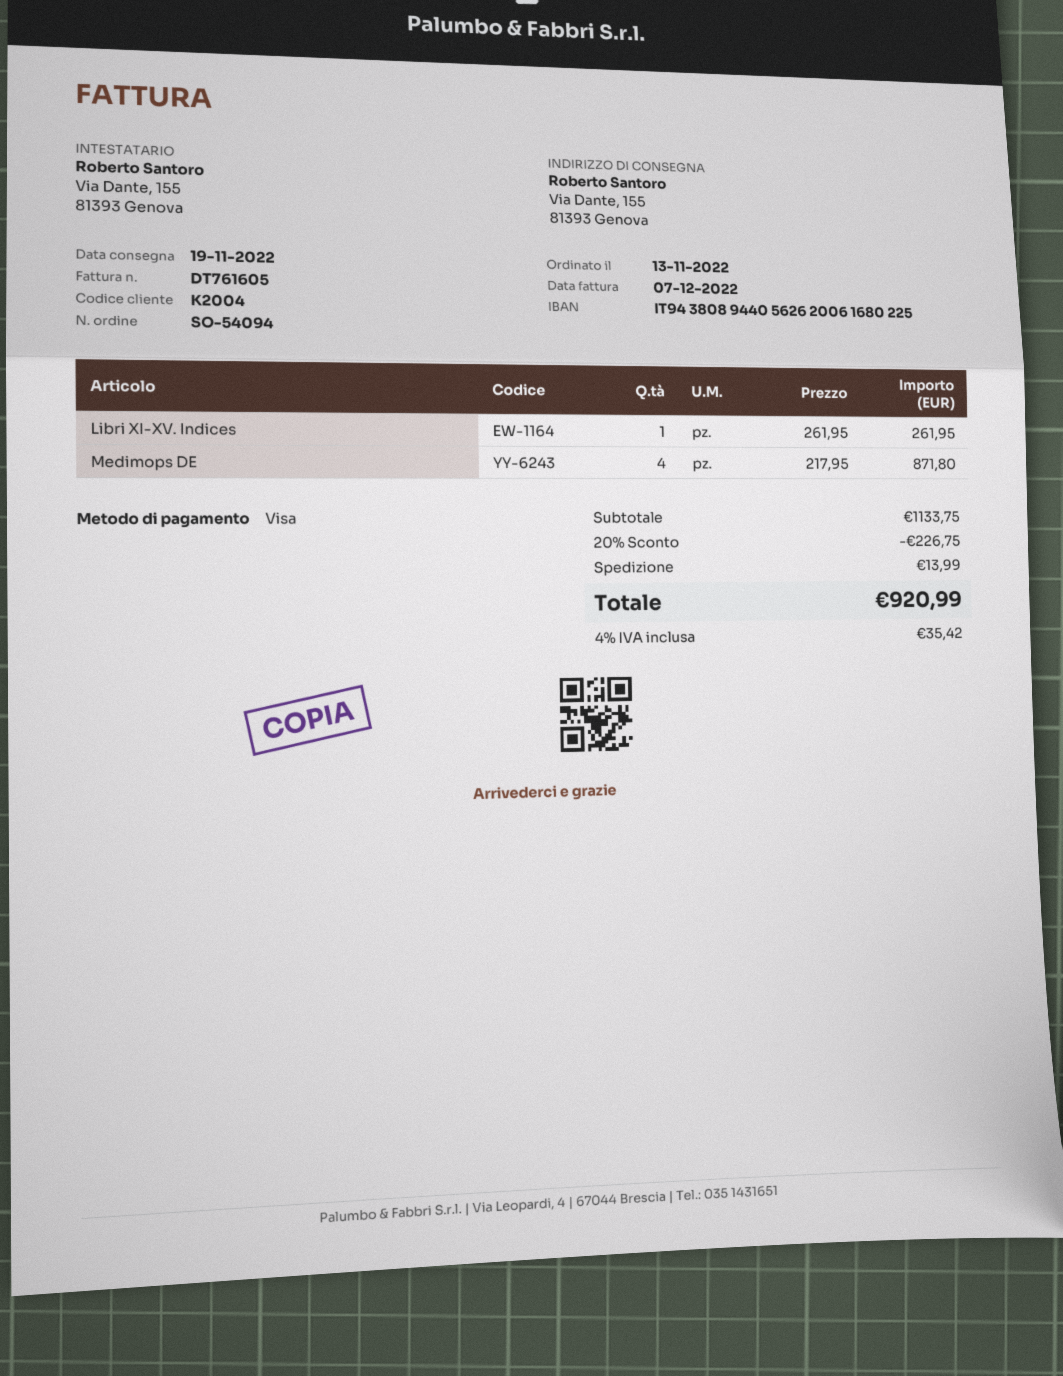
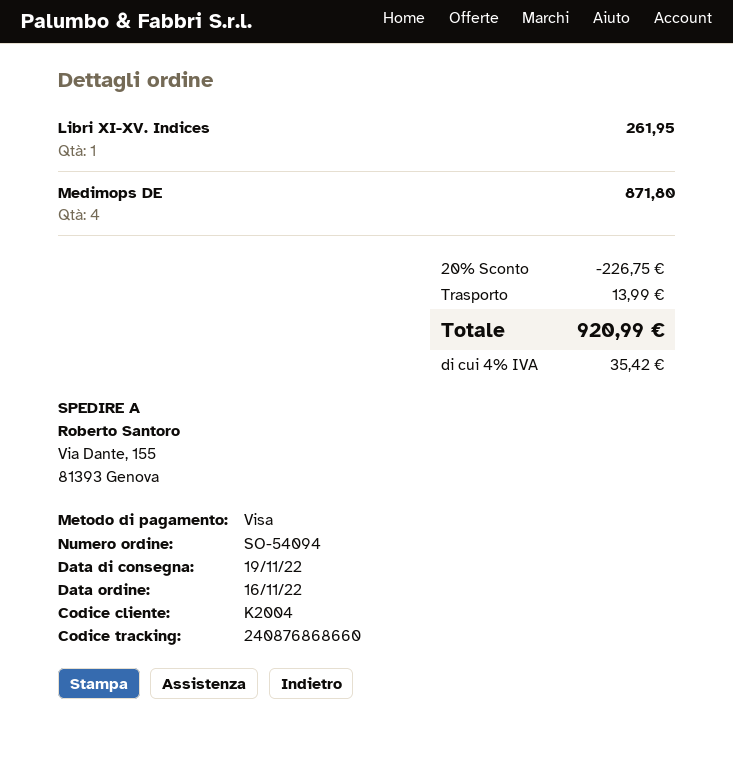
order date: 2022-11-13 -> 2022-11-16

